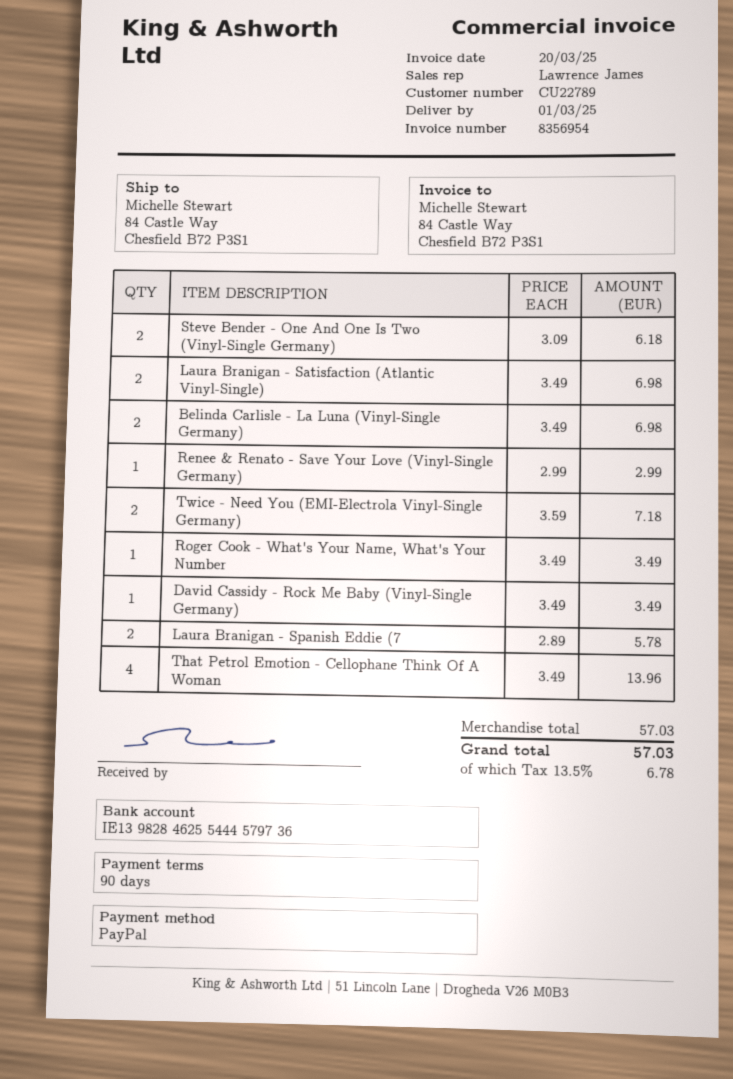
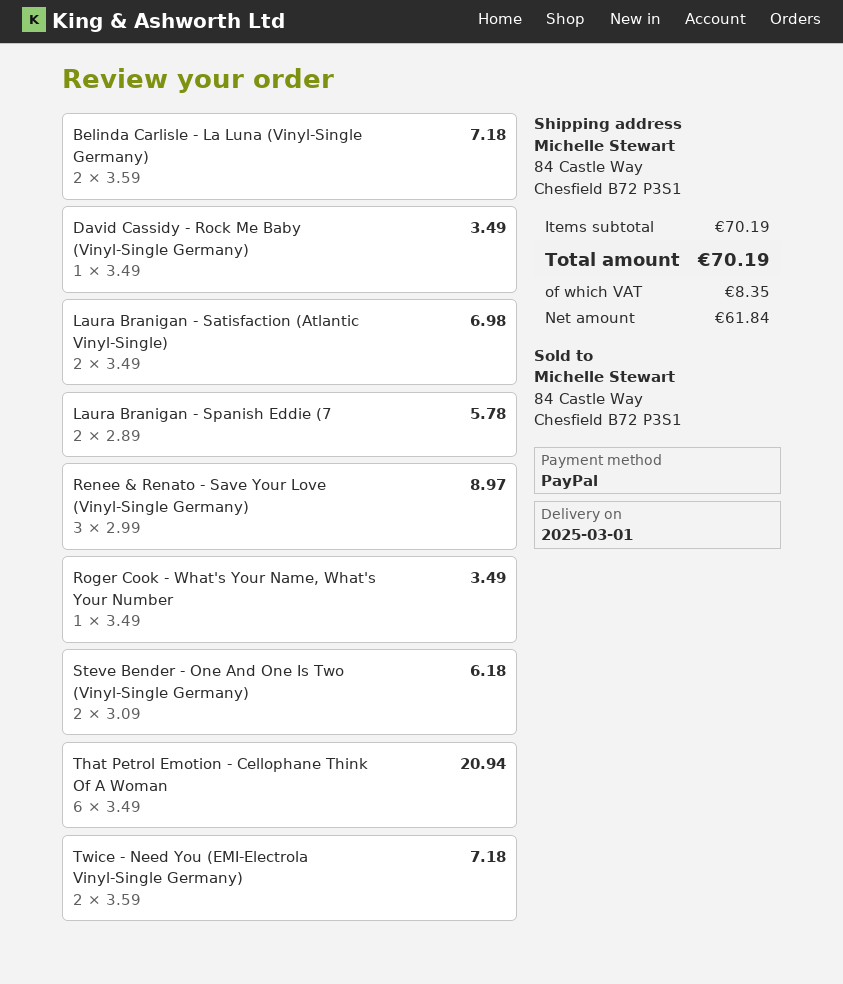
Belinda Carlisle - La Luna (Vinyl-Single Germany): 2 x 3.49 = 6.98 -> 2 x 3.59 = 7.18
Renee & Renato - Save Your Love (Vinyl-Single Germany): 1 x 2.99 = 2.99 -> 3 x 2.99 = 8.97
That Petrol Emotion - Cellophane Think Of A Woman: 4 x 3.49 = 13.96 -> 6 x 3.49 = 20.94
subtotal: 57.03 -> 70.19
tax: 6.78 -> 8.35
total: 57.03 -> 70.19

